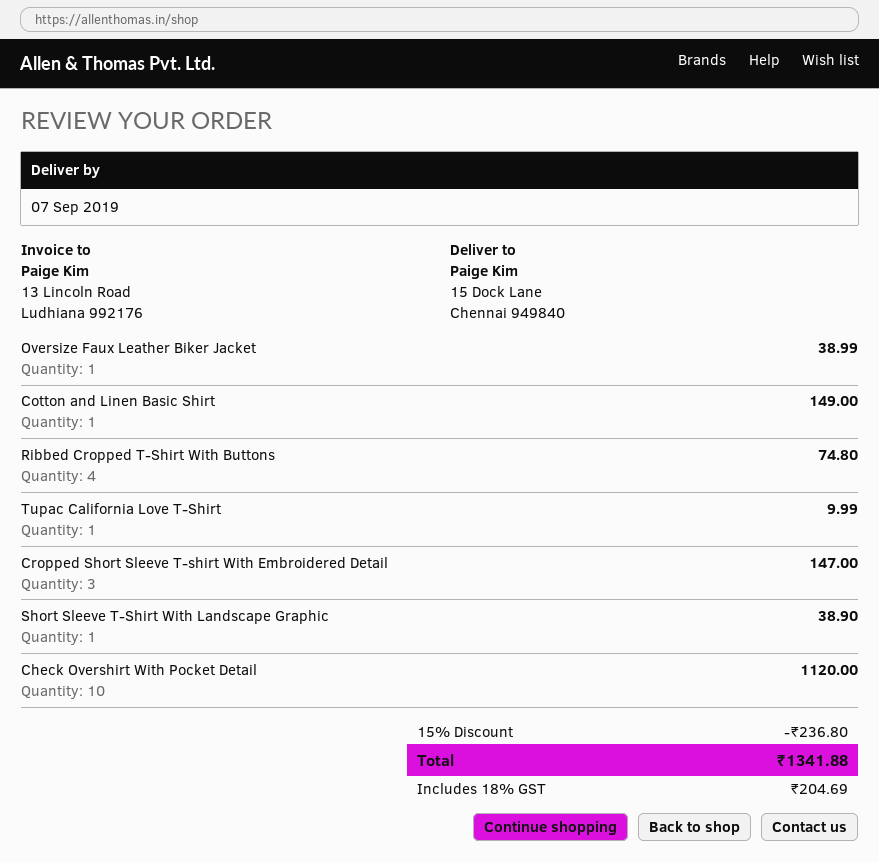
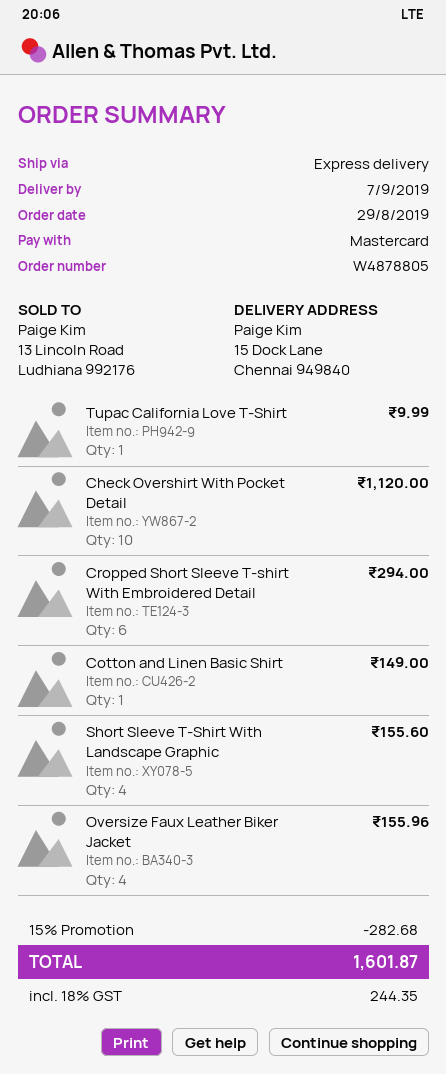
Oversize Faux Leather Biker Jacket: 1 for 38.99 -> 4 for 155.96
Ribbed Cropped T-Shirt With Buttons: 4 for 74.80 -> none
Cropped Short Sleeve T-shirt With Embroidered Detail: 3 for 147.00 -> 6 for 294.00
Short Sleeve T-Shirt With Landscape Graphic: 1 for 38.90 -> 4 for 155.60
discount: 15% = 236.80 -> 15% = 282.68
tax: 18% = 204.69 -> 18% = 244.35
total: 1341.88 -> 1601.87

